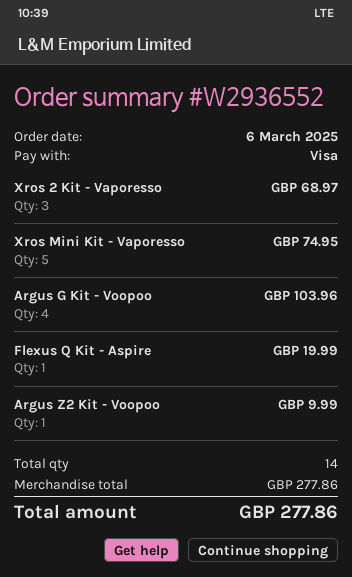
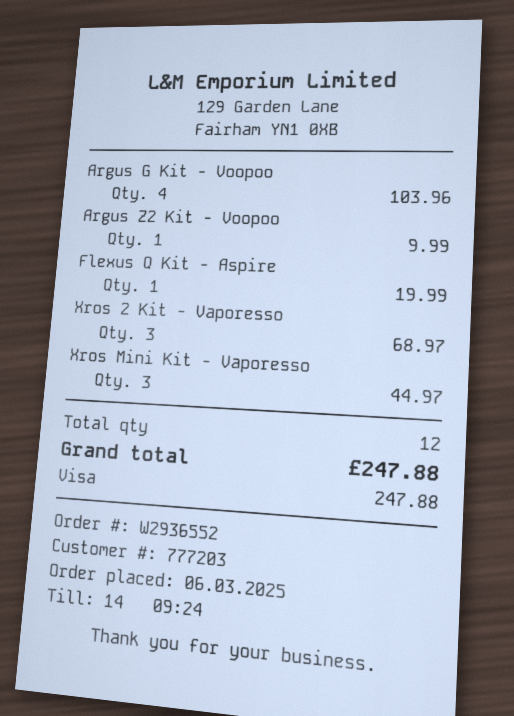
Xros Mini Kit - Vaporesso: 5 for 74.95 -> 3 for 44.97
total quantity: 14 -> 12
total: 277.86 -> 247.88

